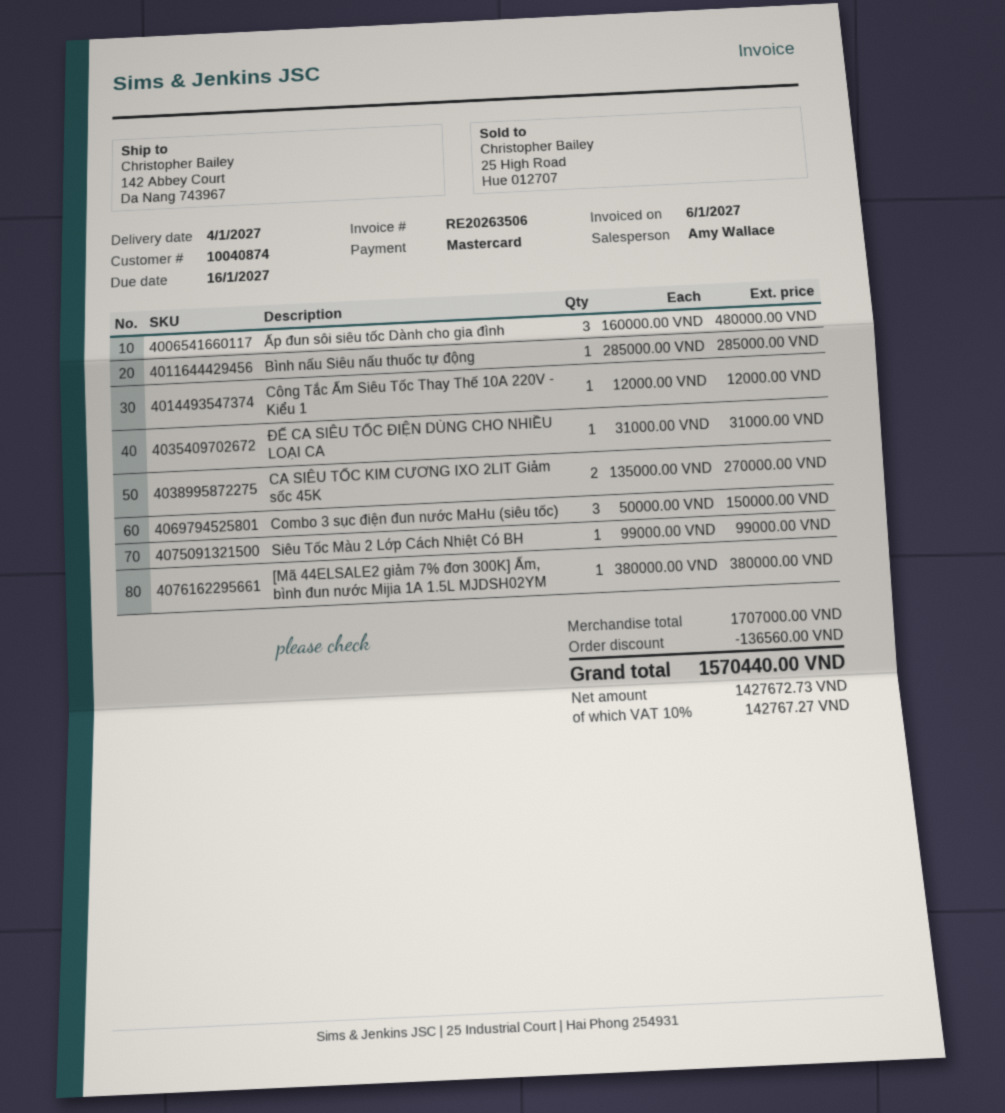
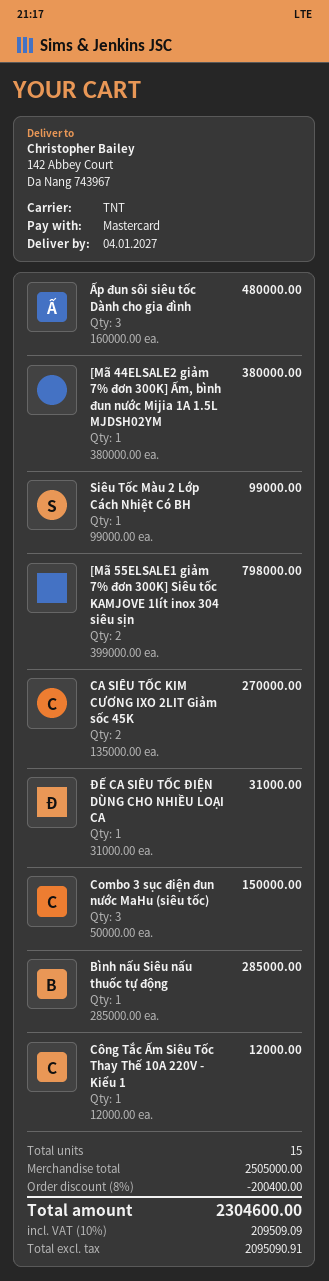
[Mã 55ELSALE1 giảm 7% đơn 300K] Siêu tốc KAMJOVE 1lít inox 304 siêu sịn: none -> 2 x 399000.00 = 798000.00
subtotal: 1707000.00 -> 2505000.00
discount: 136560.00 -> 200400.00
net: 1427672.73 -> 2095090.91
tax: 10% = 142767.27 -> 10% = 209509.09
total: 1570440.00 -> 2304600.00

